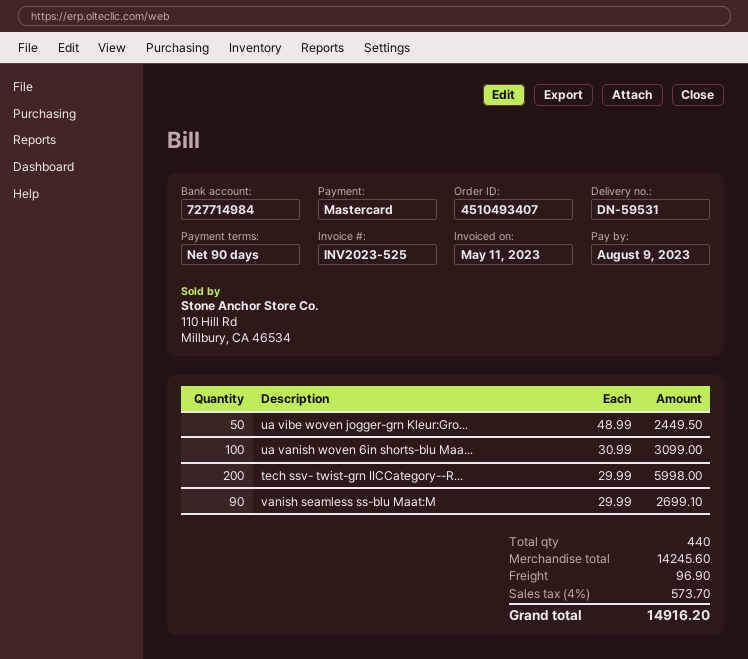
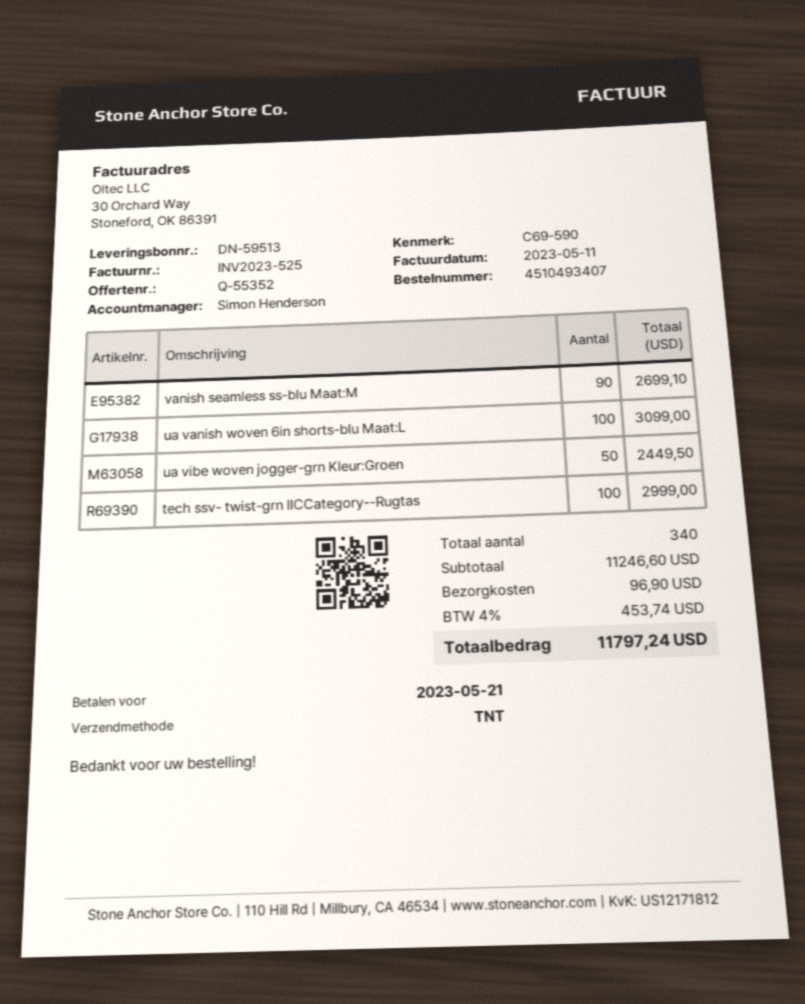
delivery note number: DN-59531 -> DN-59513
due date: 2023-08-09 -> 2023-05-21
tech ssv- twist-grn IICCategory--R...: 200 for 5998.00 -> 100 for 2999.00
total quantity: 440 -> 340
subtotal: 14245.60 -> 11246.60
tax: 4% = 573.70 -> 4% = 453.74
total: 14916.20 -> 11797.24

